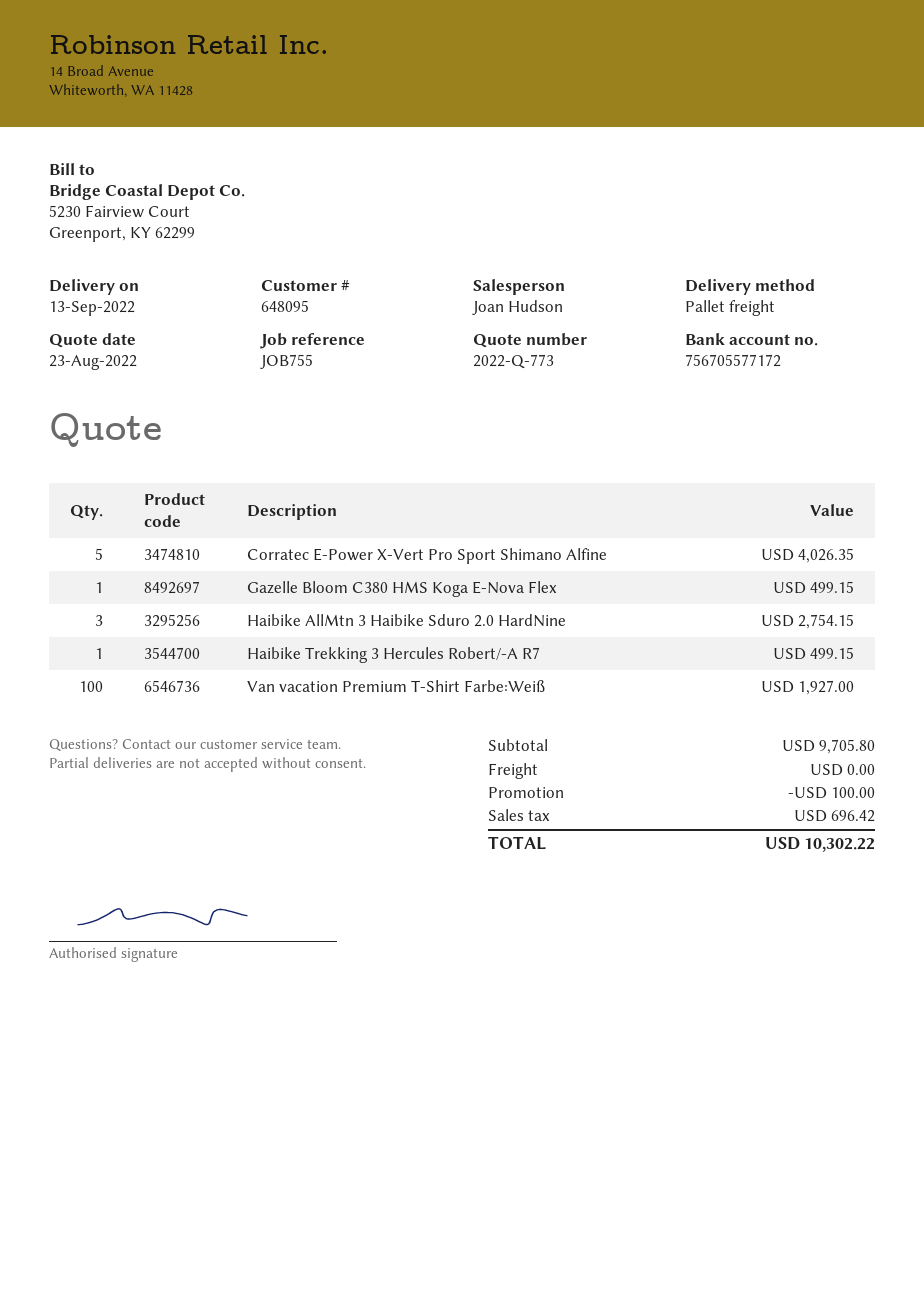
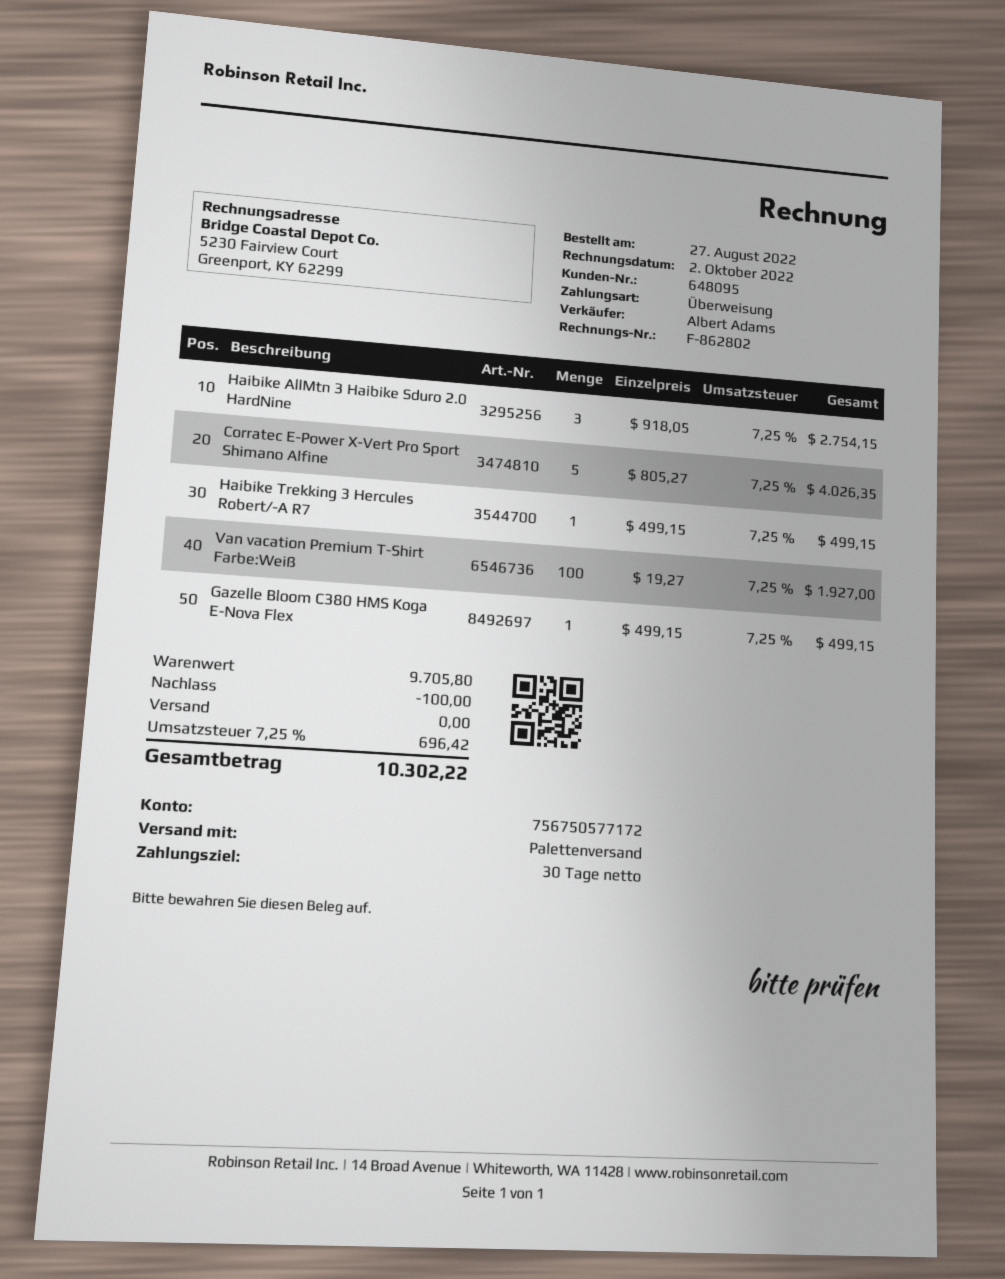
sales rep: Joan Hudson -> Albert Adams
bank account: 756705577172 -> 756750577172

